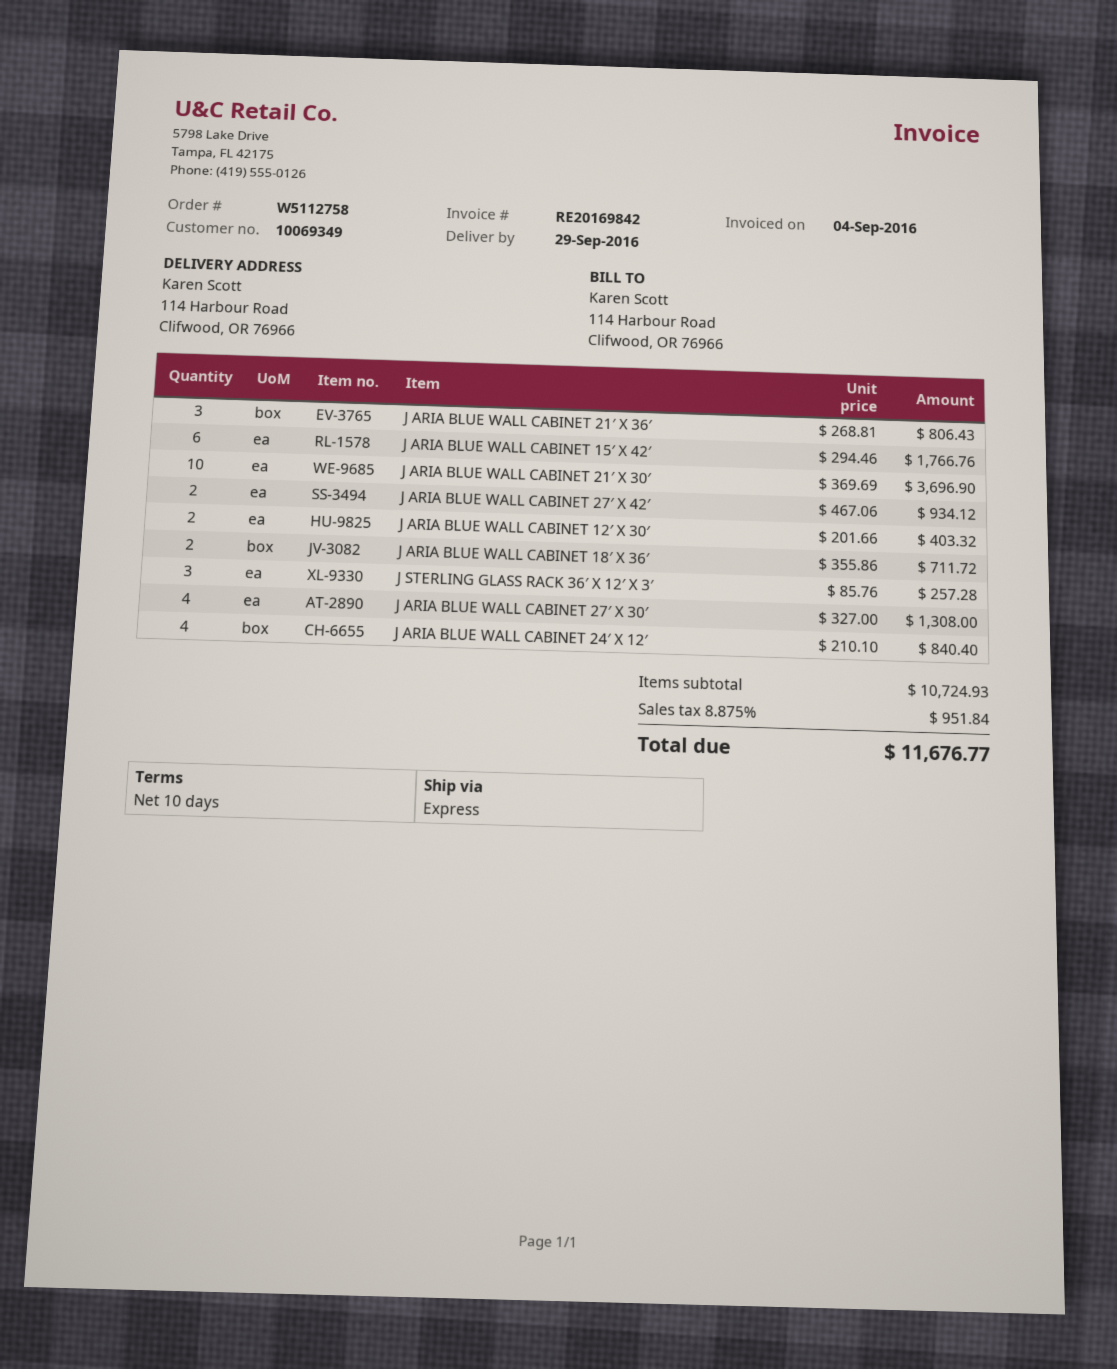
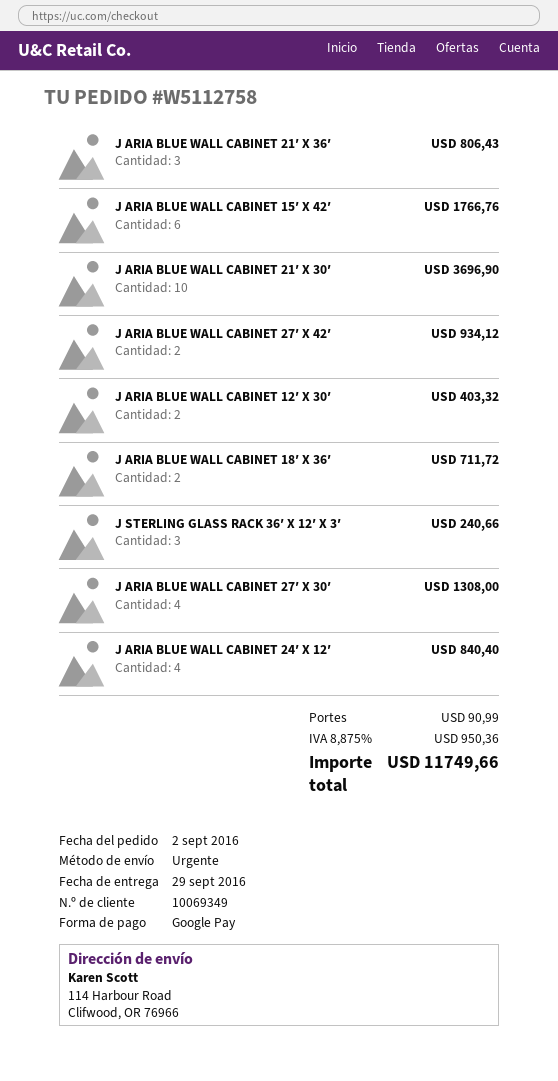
J STERLING GLASS RACK 36′ X 12′ X 3′: 3 for 257.28 -> 3 for 240.66
shipping: none -> 90.99
tax: 8.875% = 951.84 -> 8.875% = 950.36
total: 11676.77 -> 11749.66

